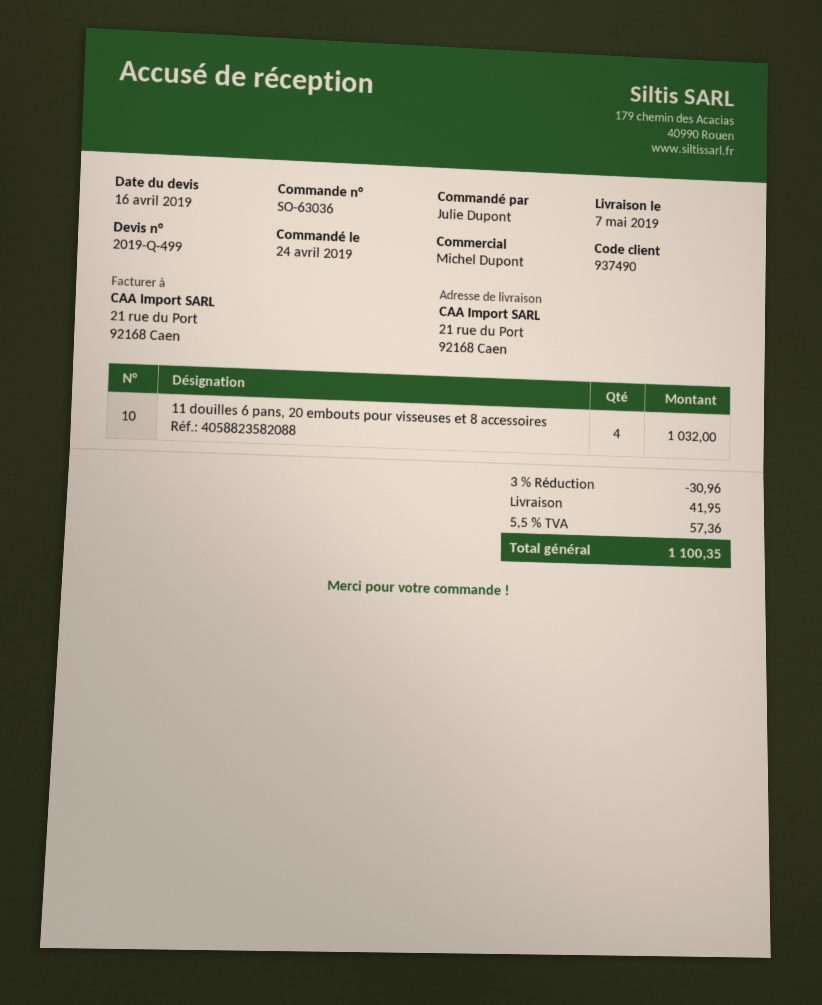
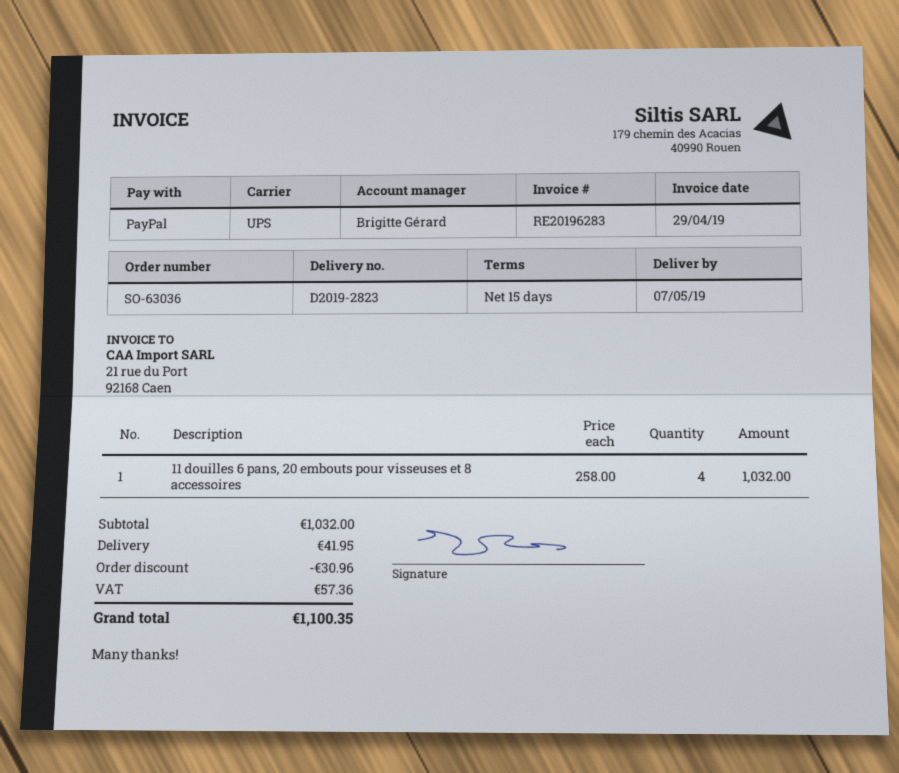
sales rep: Michel Dupont -> Brigitte Gérard

